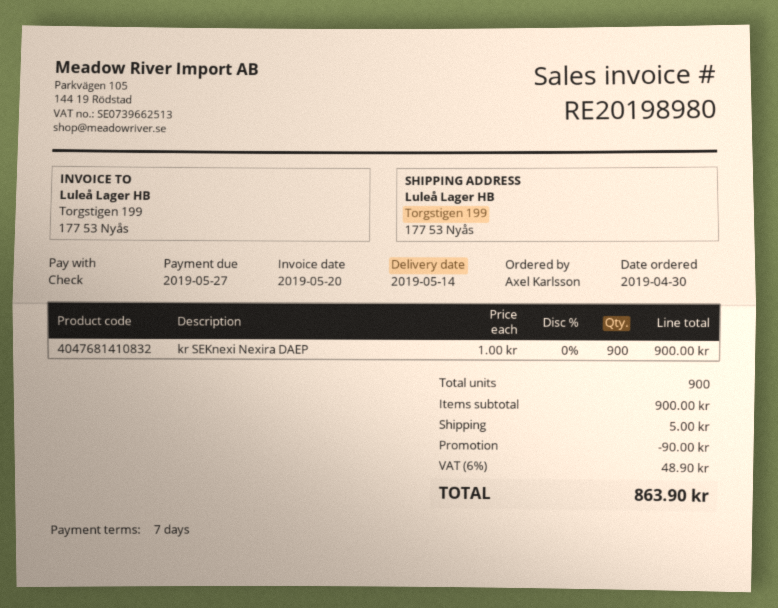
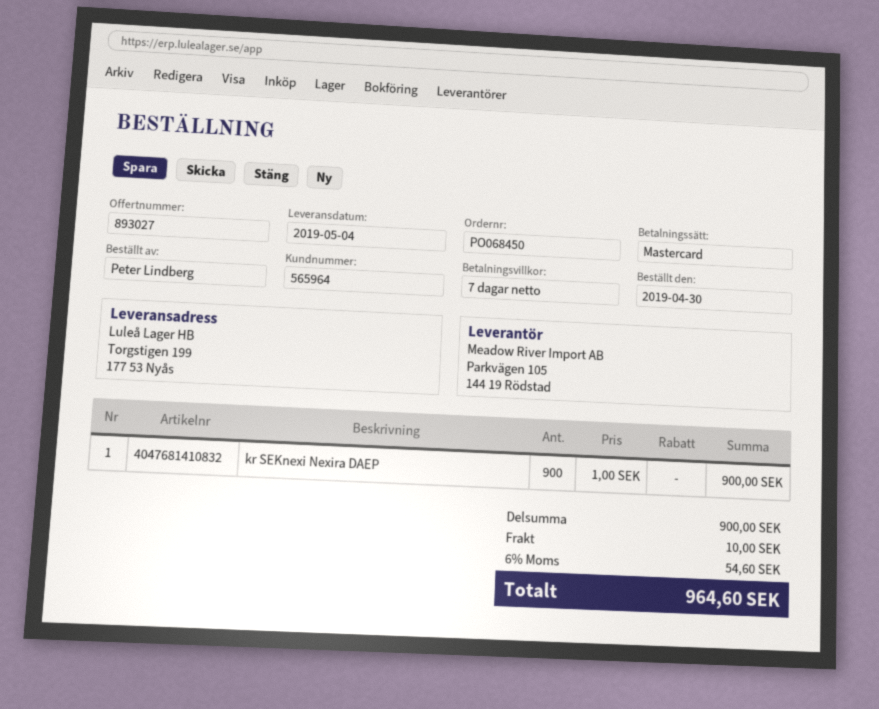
delivery date: 2019-05-14 -> 2019-05-04
ordered by: Axel Karlsson -> Peter Lindberg
payment method: cheque -> Mastercard
discount: 90.00 -> none
shipping: 5.00 -> 10.00
tax: 6% = 48.90 -> 6% = 54.60
total: 863.90 -> 964.60

